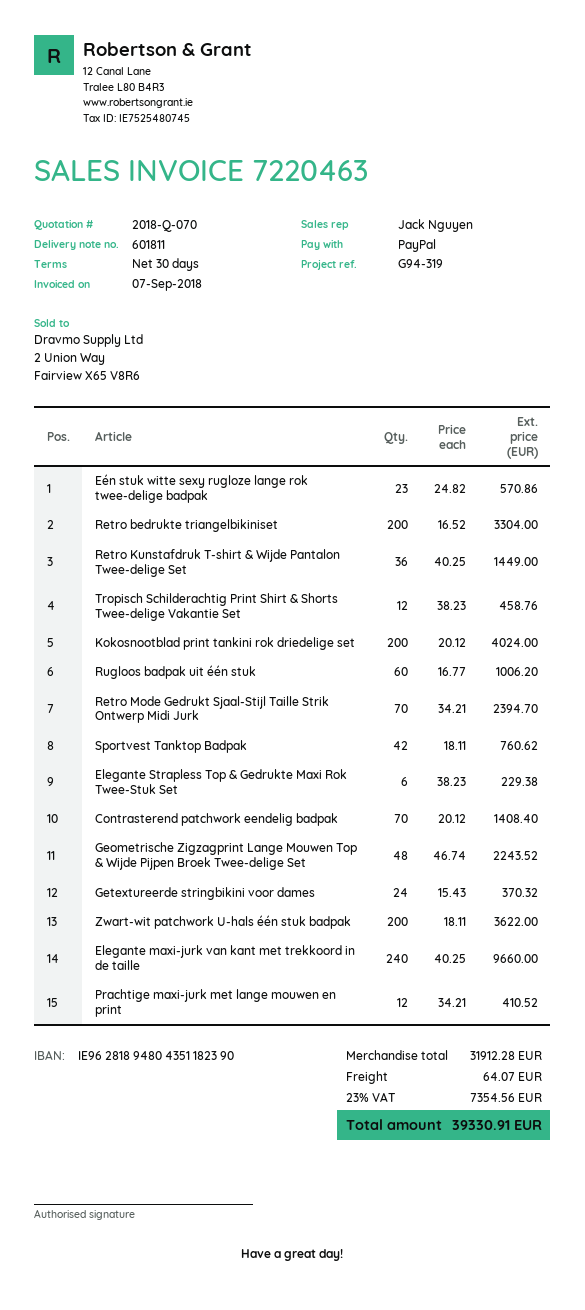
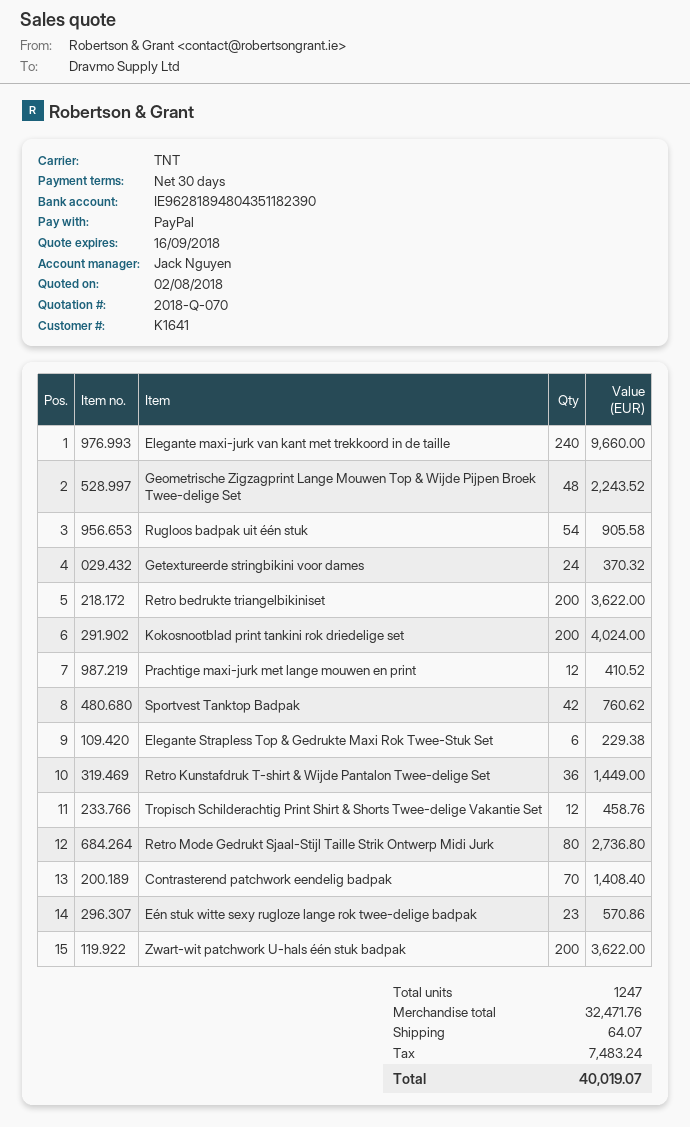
Retro bedrukte triangelbikiniset: 200 for 3304.00 -> 200 for 3622.00
Rugloos badpak uit één stuk: 60 for 1006.20 -> 54 for 905.58
Retro Mode Gedrukt Sjaal-Stijl Taille Strik Ontwerp Midi Jurk: 70 for 2394.70 -> 80 for 2736.80
subtotal: 31912.28 -> 32471.76
tax: 7354.56 -> 7483.24
total: 39330.91 -> 40019.07

